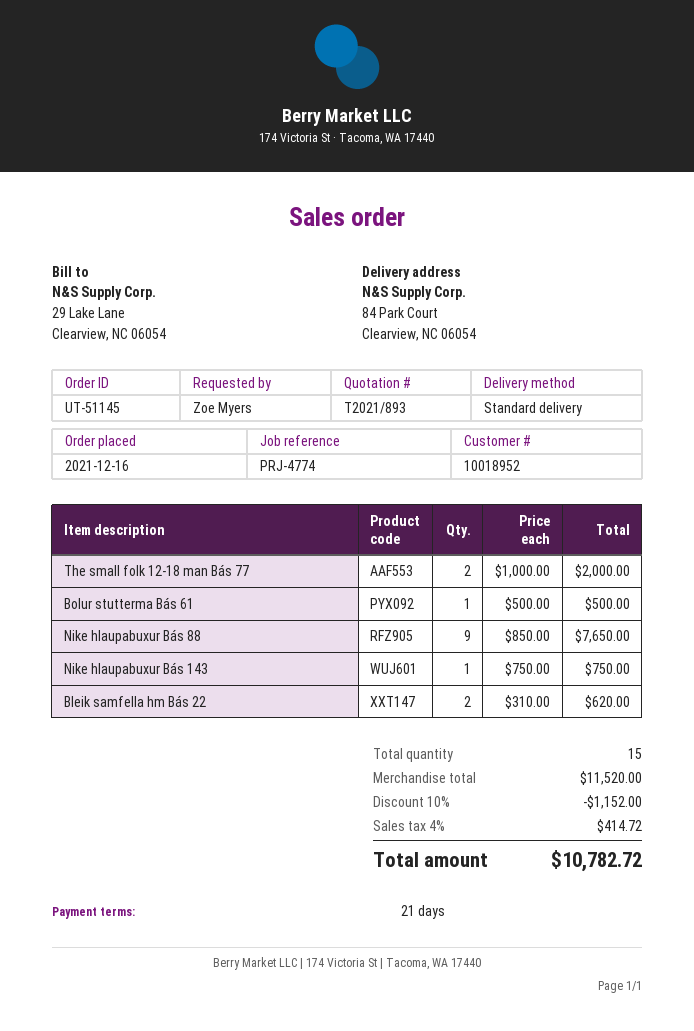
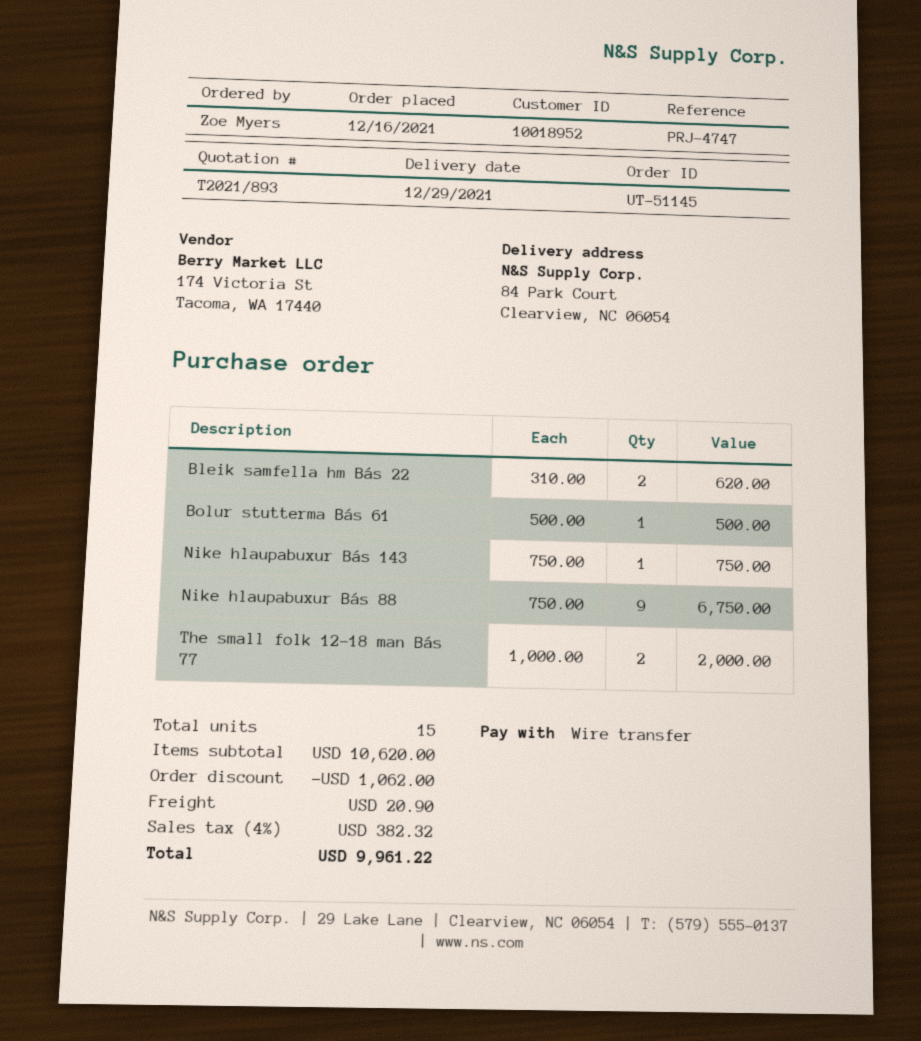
reference: PRJ-4774 -> PRJ-4747
Nike hlaupabuxur Bás 88: 9 x 850.00 = 7650.00 -> 9 x 750.00 = 6750.00
subtotal: 11520.00 -> 10620.00
discount: 1152.00 -> 1062.00
shipping: none -> 20.90
tax: 4% = 414.72 -> 4% = 382.32
total: 10782.72 -> 9961.22

